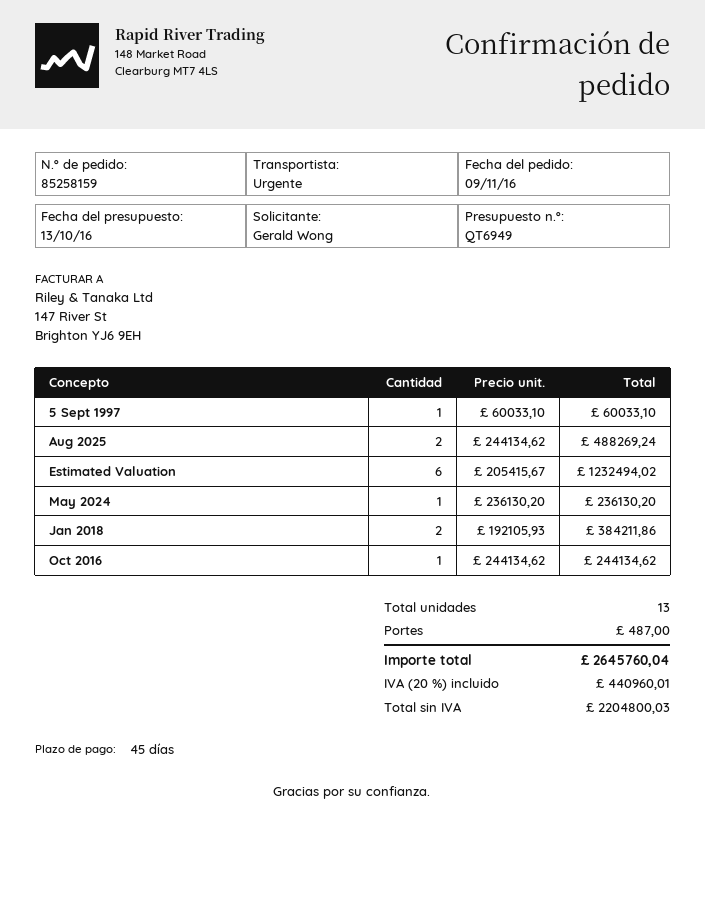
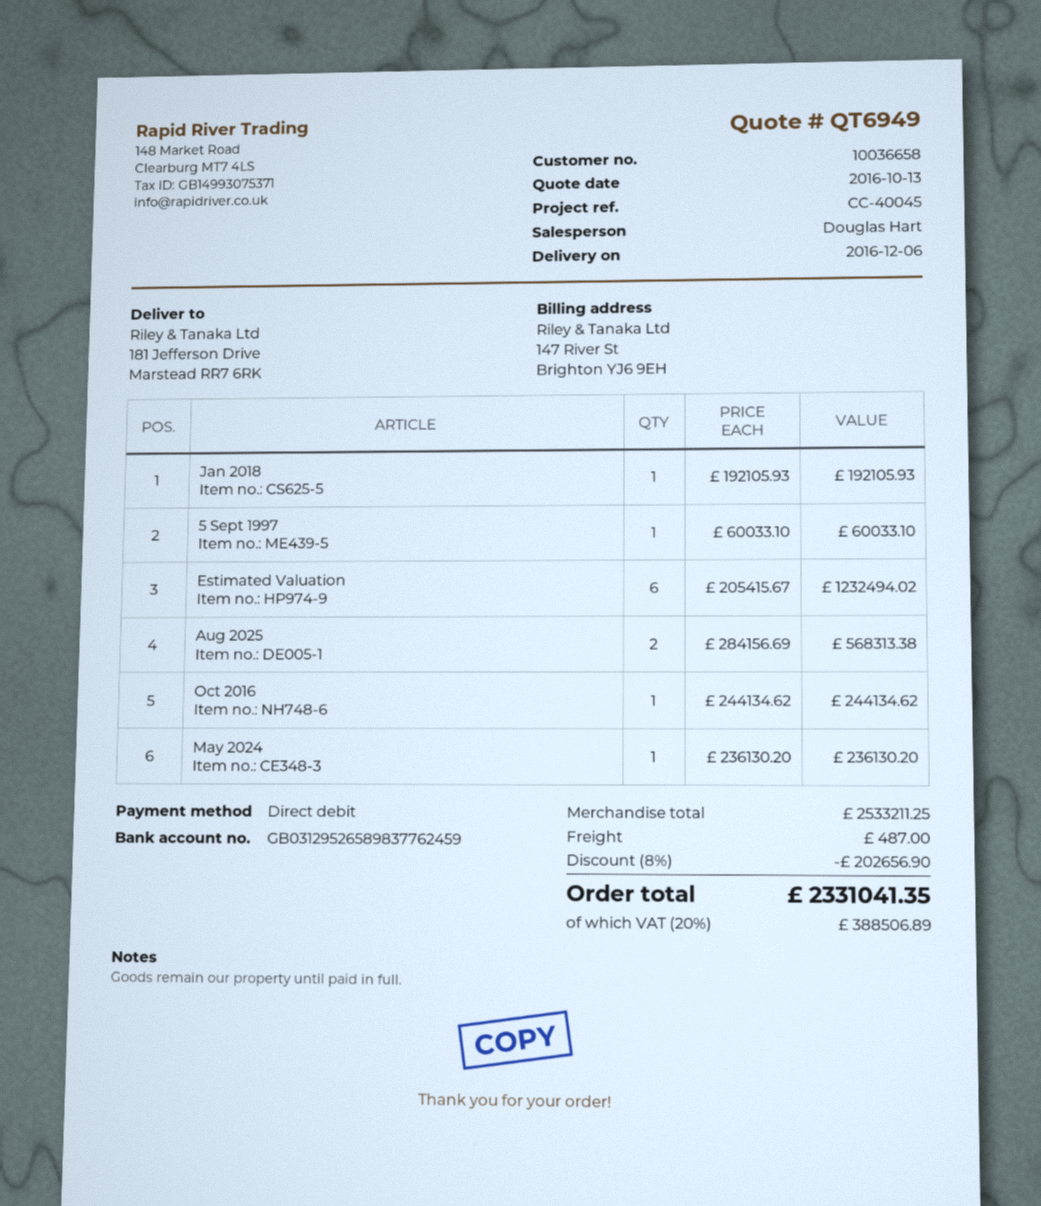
Aug 2025: 2 x 244134.62 = 488269.24 -> 2 x 284156.69 = 568313.38
Jan 2018: 2 x 192105.93 = 384211.86 -> 1 x 192105.93 = 192105.93
discount: none -> 8% = 202656.90
tax: 20% = 440960.01 -> 20% = 388506.89
total: 2645760.04 -> 2331041.35

